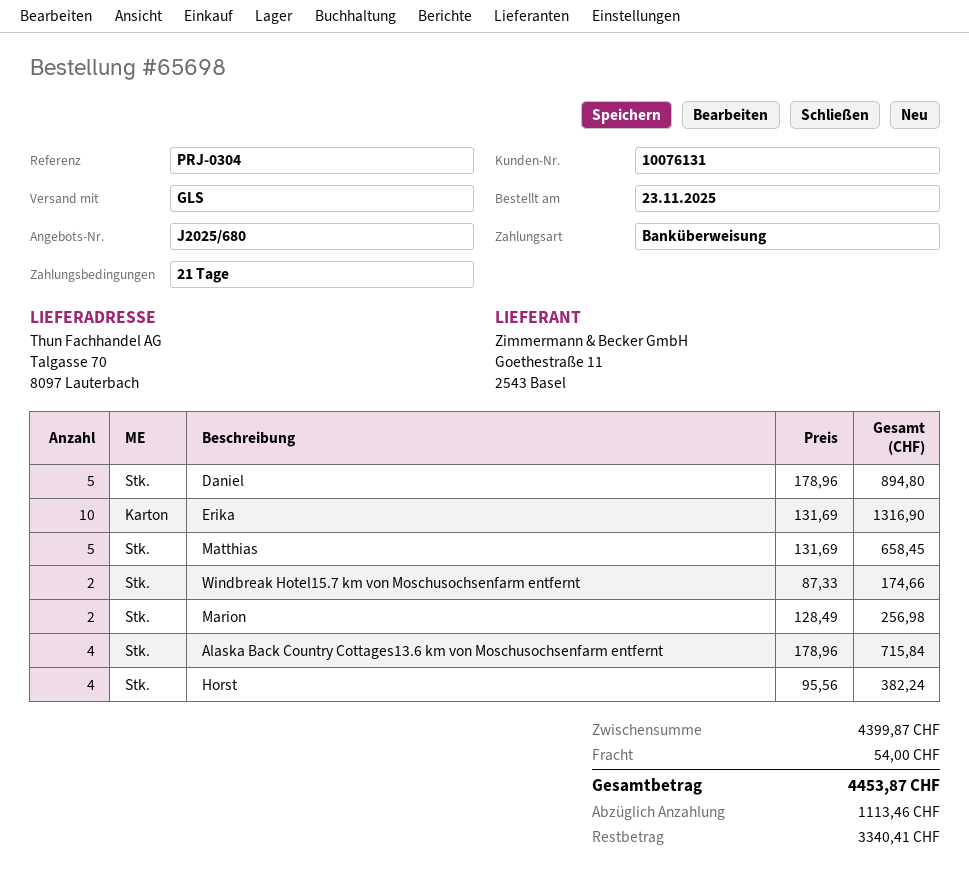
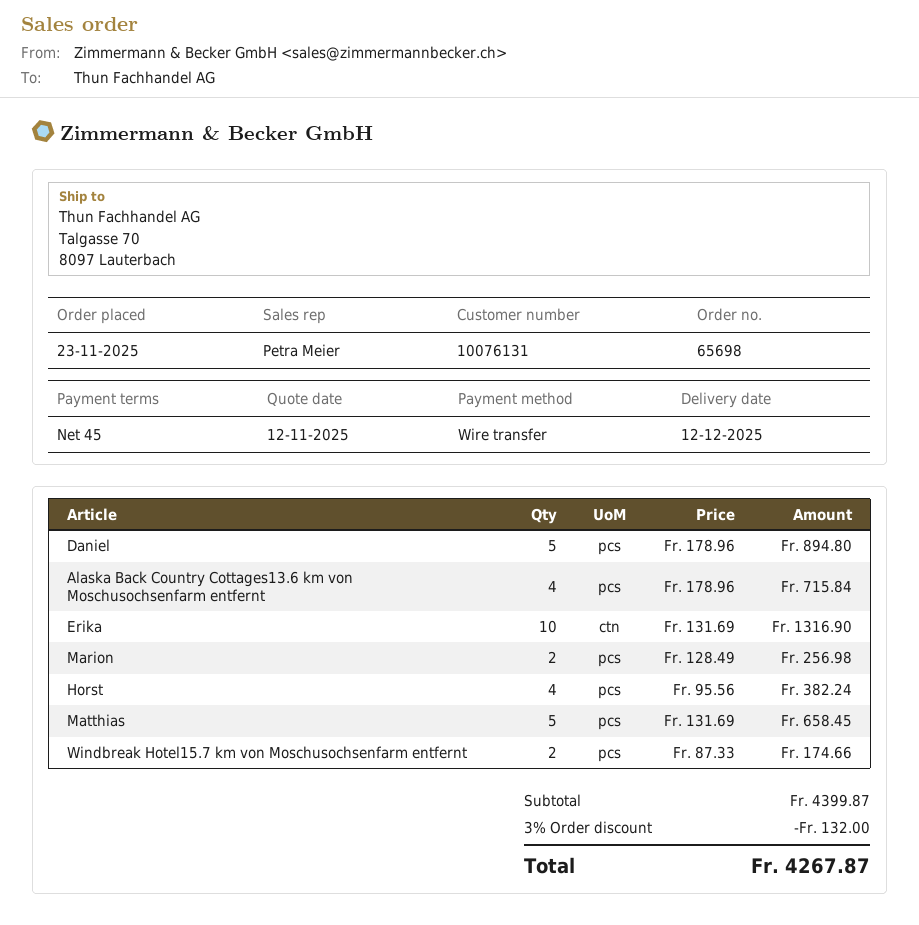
payment terms: 21 days -> 45 days
discount: none -> 3% = 132.00
shipping: 54.00 -> none
total: 4453.87 -> 4267.87

